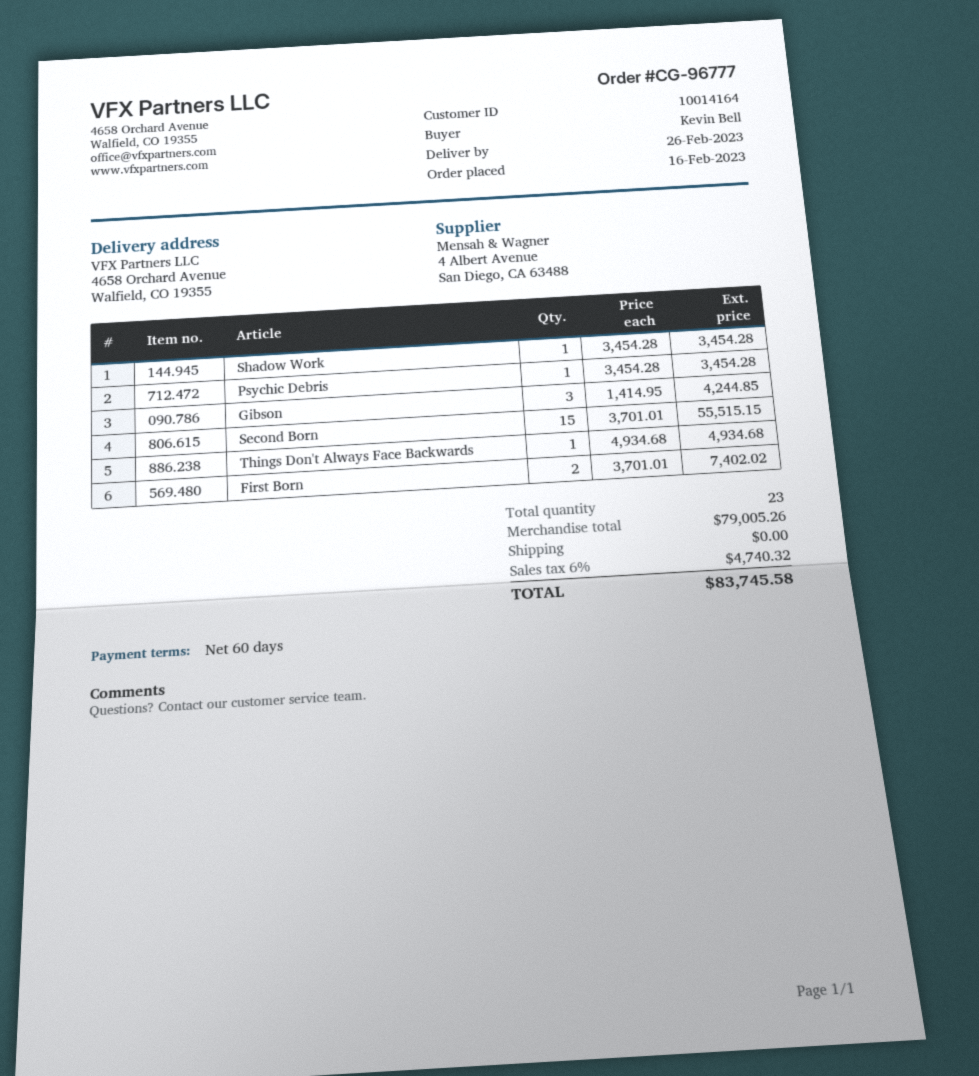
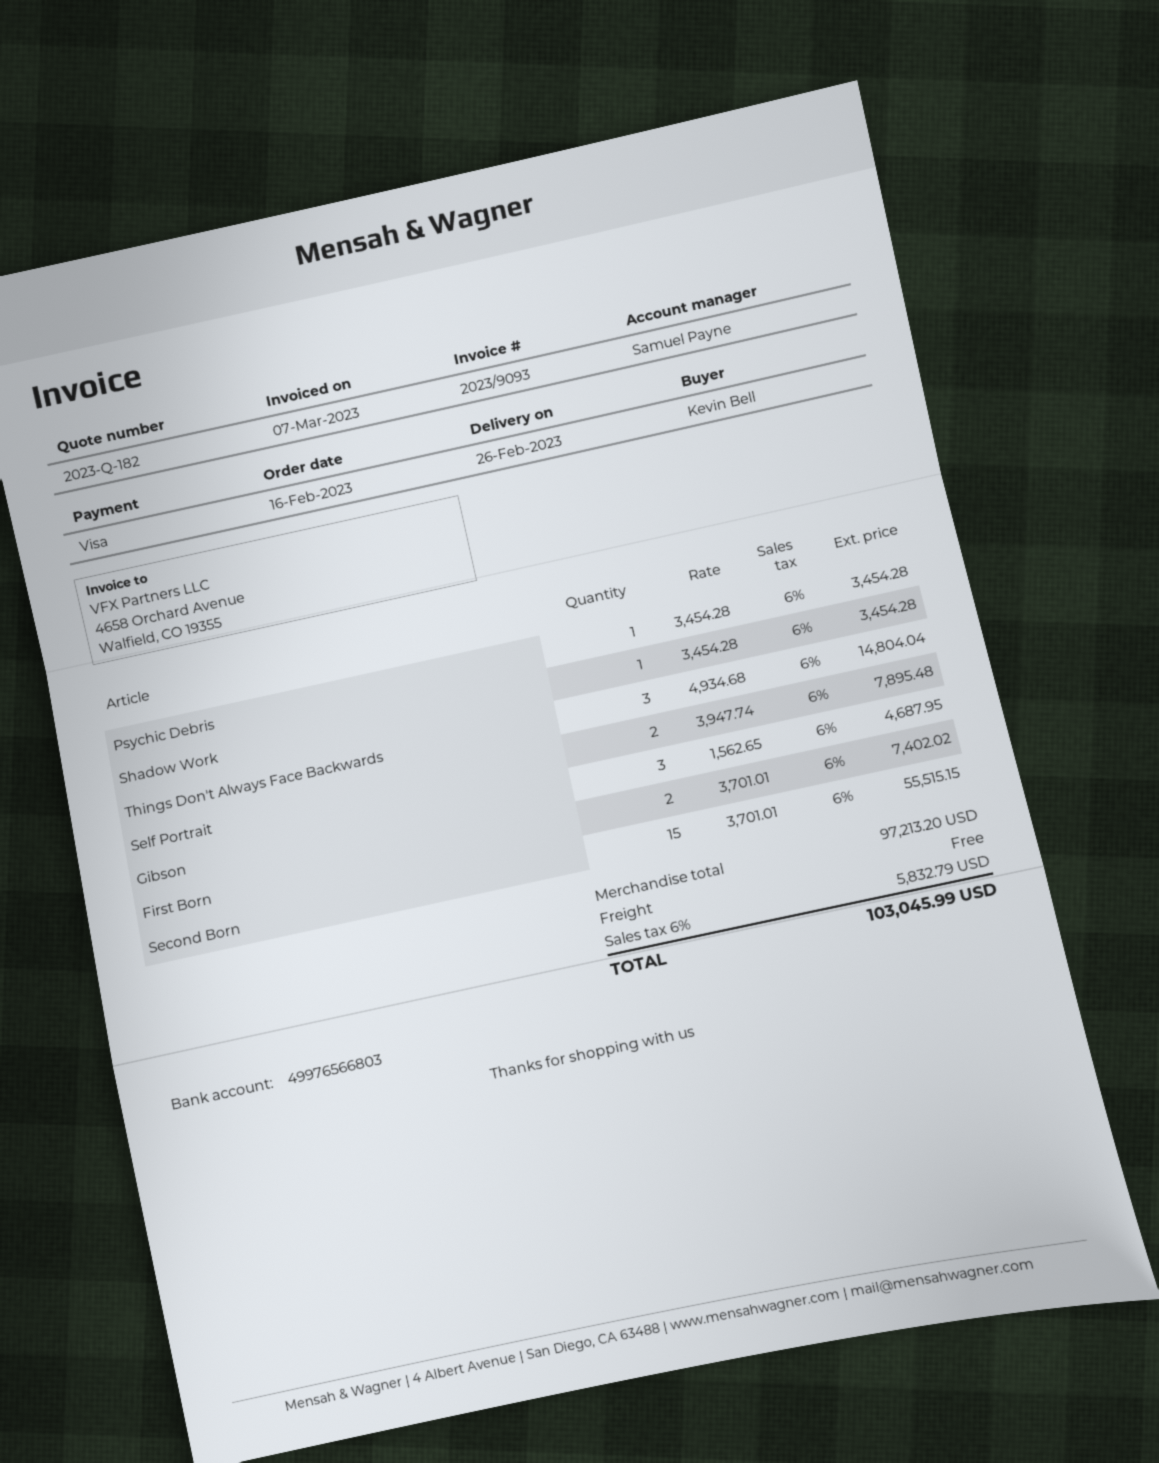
Gibson: 3 x 1414.95 = 4244.85 -> 3 x 1562.65 = 4687.95
Things Don't Always Face Backwards: 1 x 4934.68 = 4934.68 -> 3 x 4934.68 = 14804.04
Self Portrait: none -> 2 x 3947.74 = 7895.48
subtotal: 79005.26 -> 97213.20
tax: 6% = 4740.32 -> 6% = 5832.79
total: 83745.58 -> 103045.99

